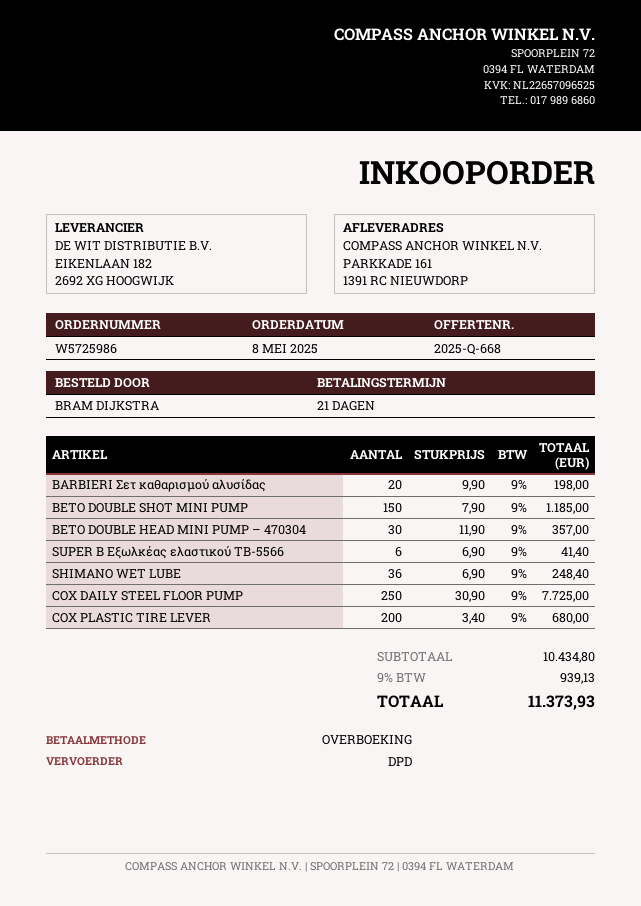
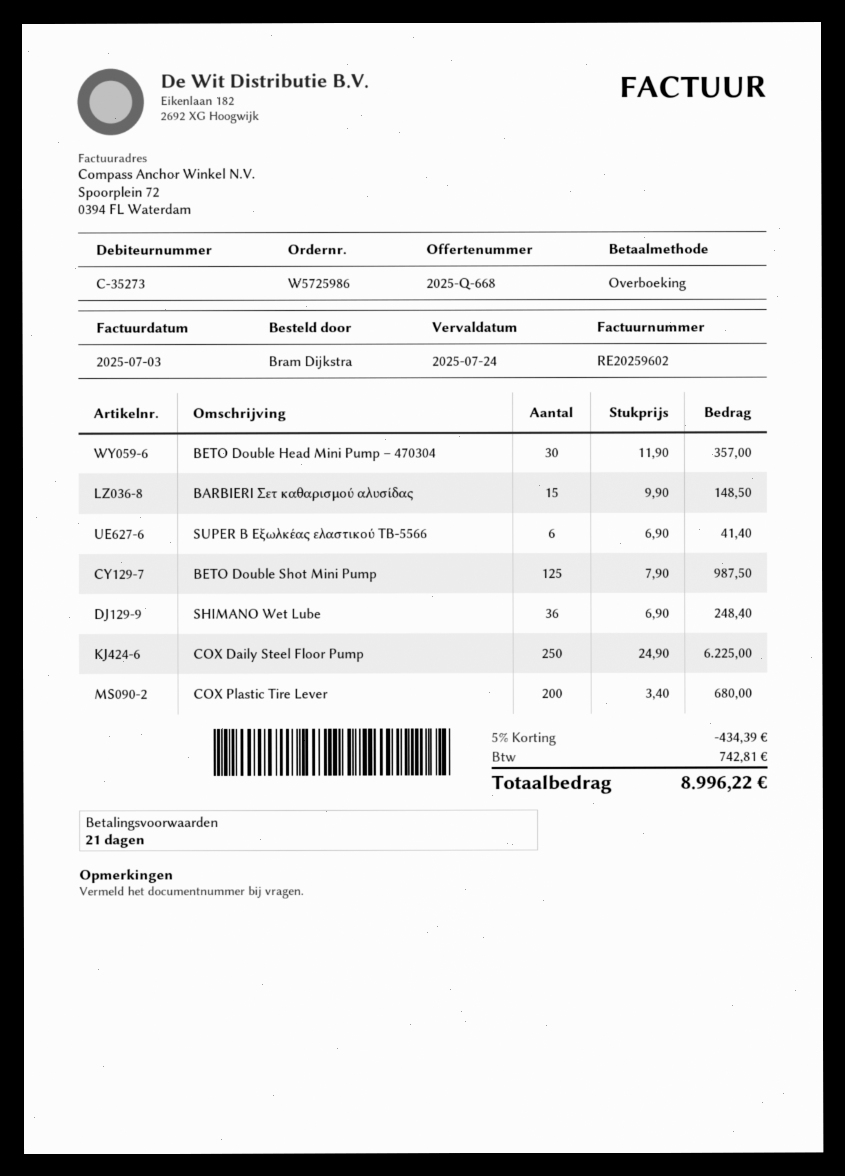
BARBIERI Σετ καθαρισμού αλυσίδας: 20 x 9.90 = 198.00 -> 15 x 9.90 = 148.50
BETO DOUBLE SHOT MINI PUMP: 150 x 7.90 = 1185.00 -> 125 x 7.90 = 987.50
COX DAILY STEEL FLOOR PUMP: 250 x 30.90 = 7725.00 -> 250 x 24.90 = 6225.00
discount: none -> 5% = 434.39
tax: 939.13 -> 742.81
total: 11373.93 -> 8996.22

